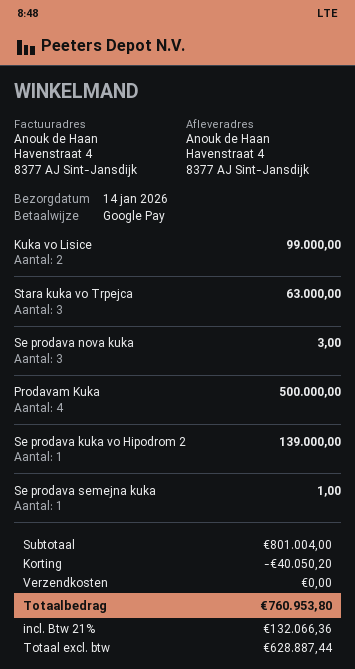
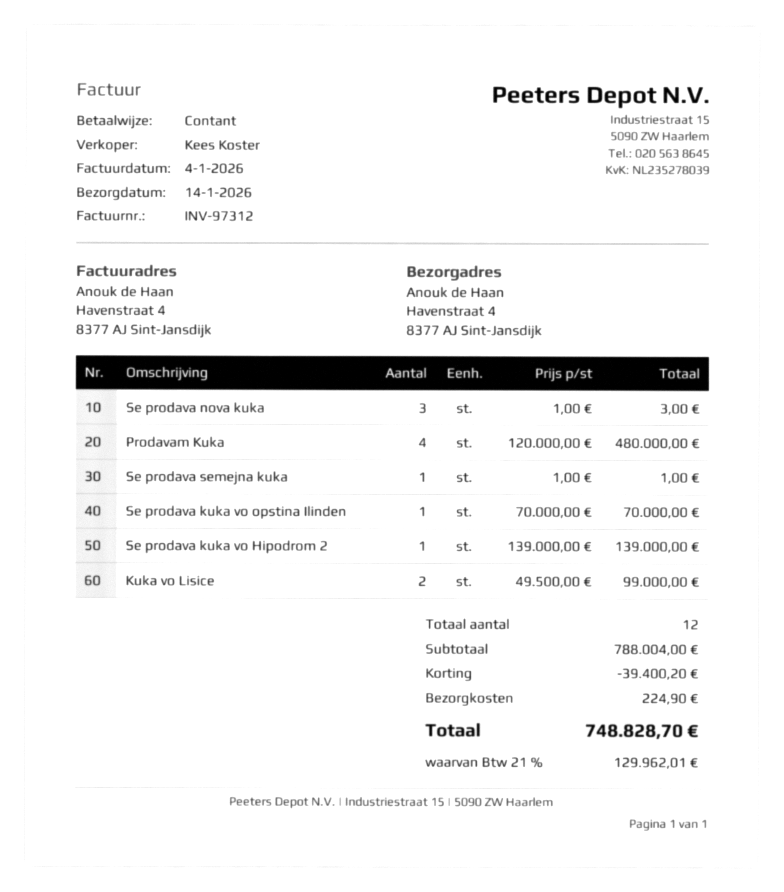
payment method: Google Pay -> cash
Stara kuka vo Trpejca: 3 for 63000.00 -> none
Prodavam Kuka: 4 for 500000.00 -> 4 for 480000.00
Se prodava kuka vo opstina Ilinden: none -> 1 for 70000.00
subtotal: 801004.00 -> 788004.00
discount: 40050.20 -> 39400.20
shipping: 0.00 -> 224.90
tax: 21% = 132066.36 -> 21% = 129962.01
total: 760953.80 -> 748828.70

